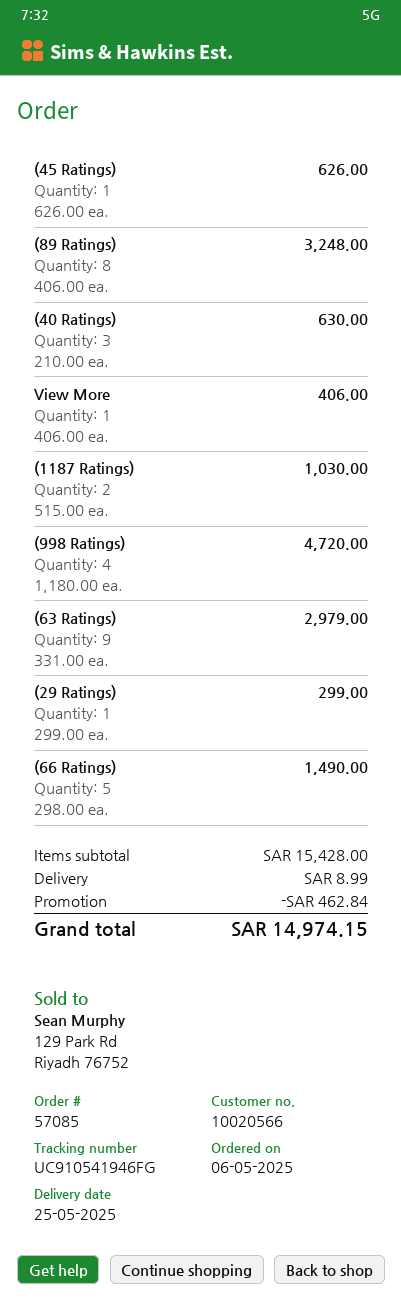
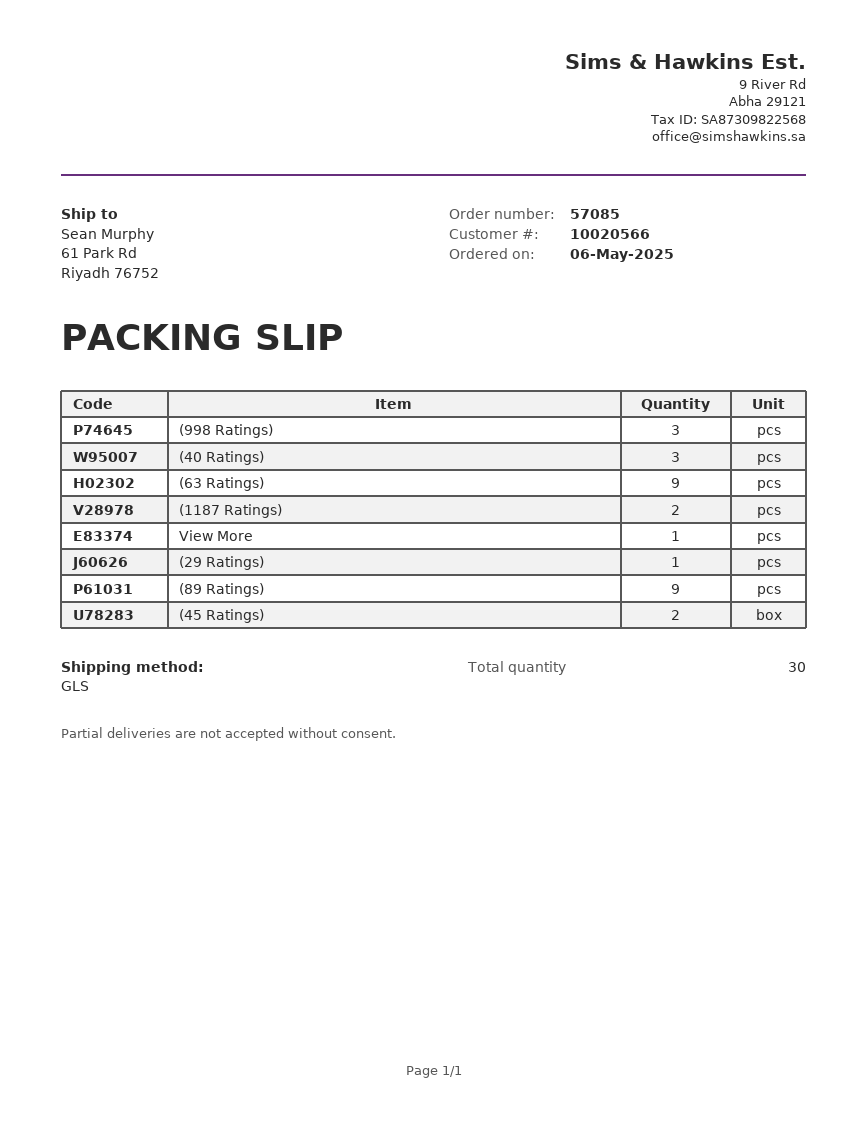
(45 Ratings): 1 -> 2
(89 Ratings): 8 -> 9
(998 Ratings): 4 -> 3
(66 Ratings): 5 -> none

